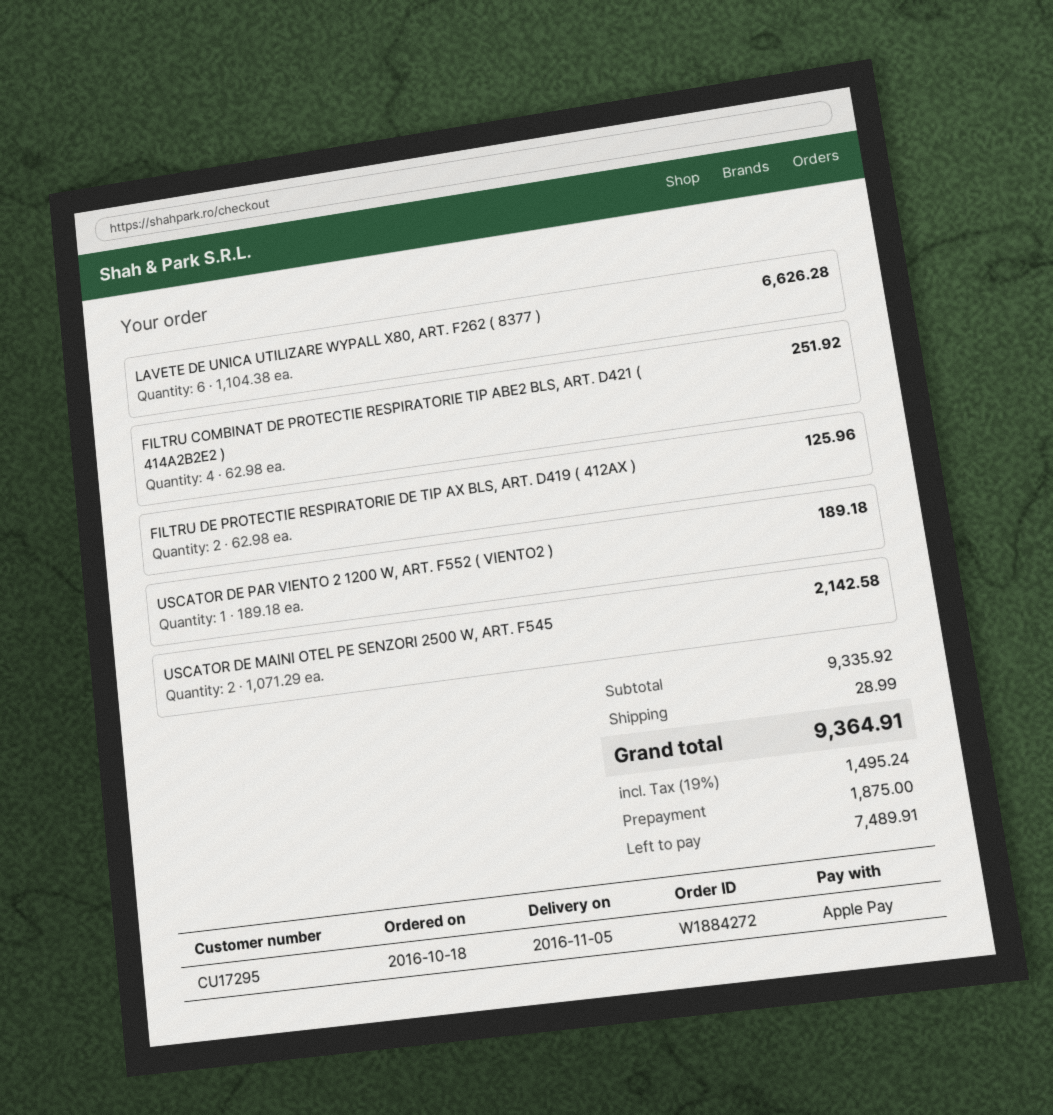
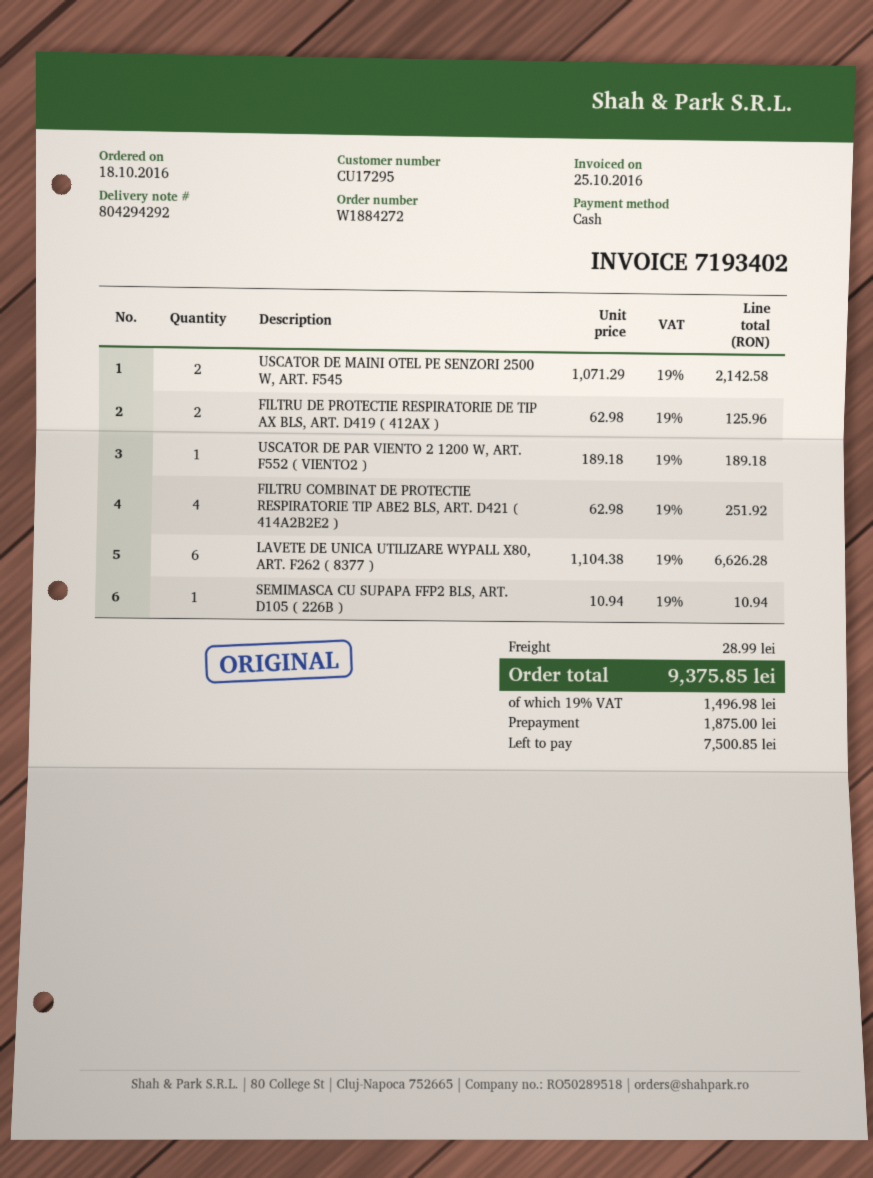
payment method: Apple Pay -> cash
SEMIMASCA CU SUPAPA FFP2 BLS, ART. D105 ( 226B ): none -> 1 x 10.94 = 10.94
tax: 19% = 1495.24 -> 19% = 1496.98
total: 9364.91 -> 9375.85
balance: 7489.91 -> 7500.85

